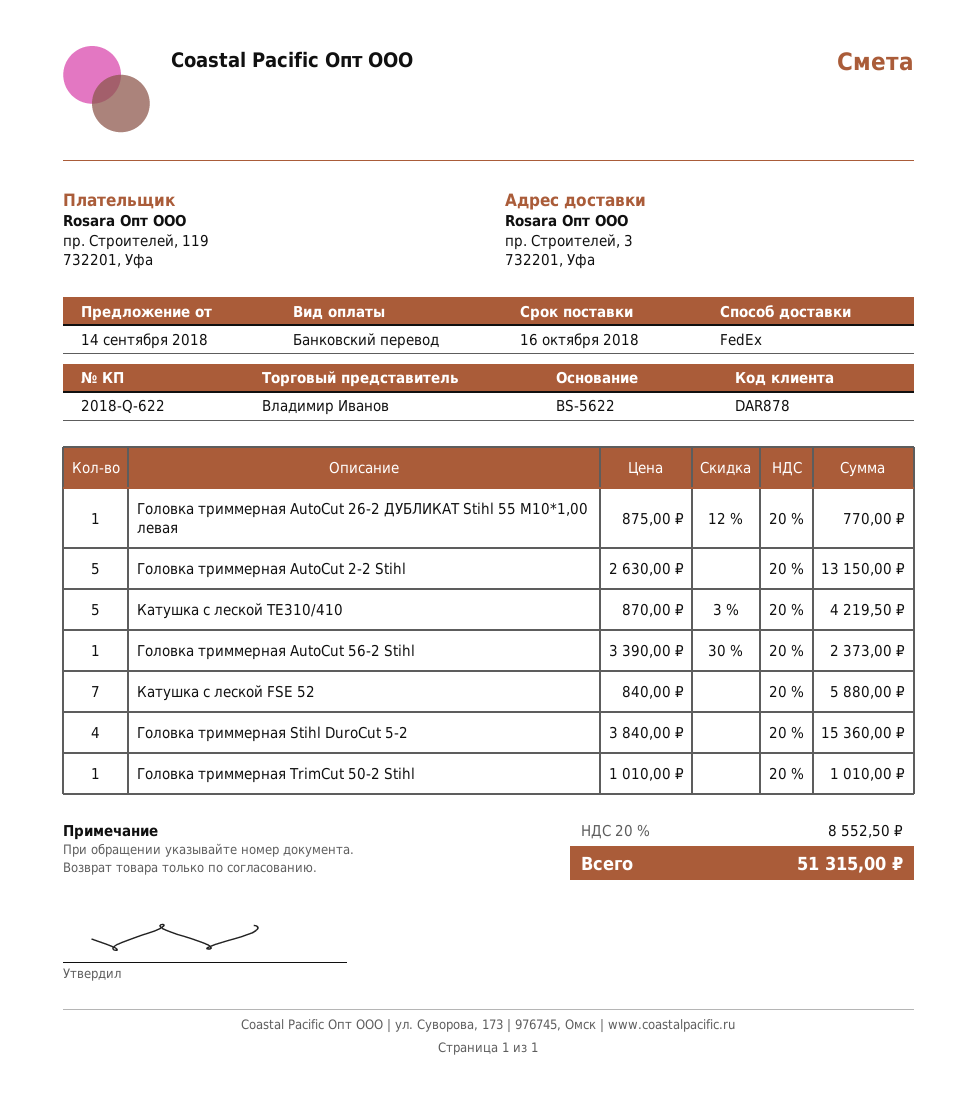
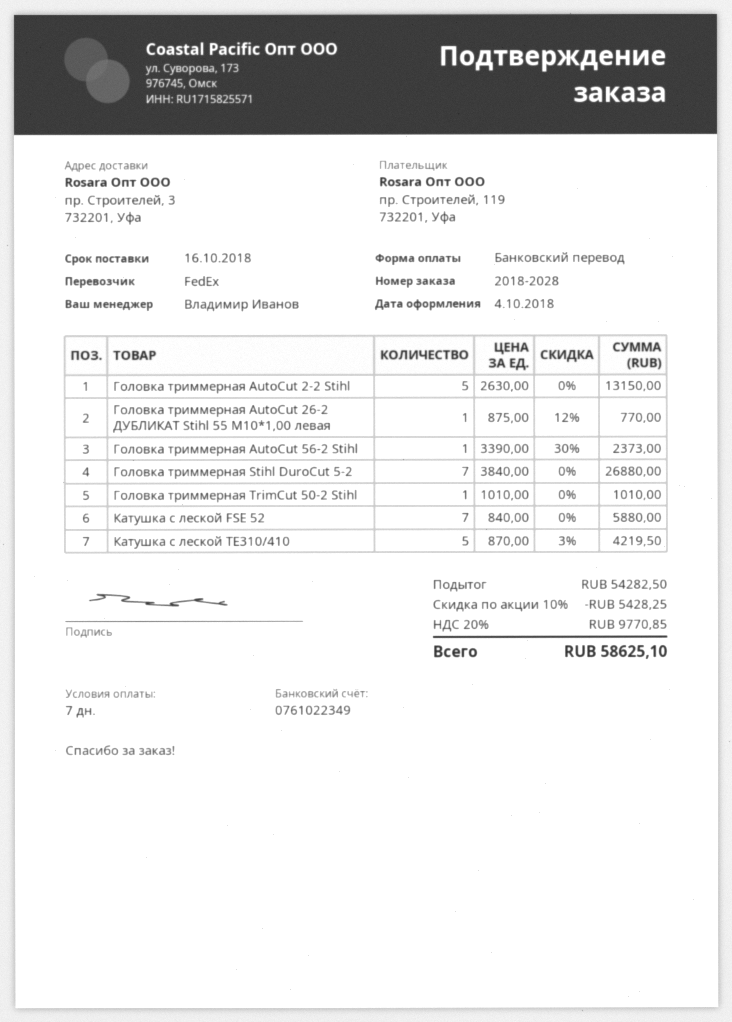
Головка триммерная Stihl DuroCut 5-2: 4 x 3840.00 = 15360.00 -> 7 x 3840.00 = 26880.00
discount: none -> 10% = 5428.25
tax: 20% = 8552.50 -> 20% = 9770.85
total: 51315.00 -> 58625.10

